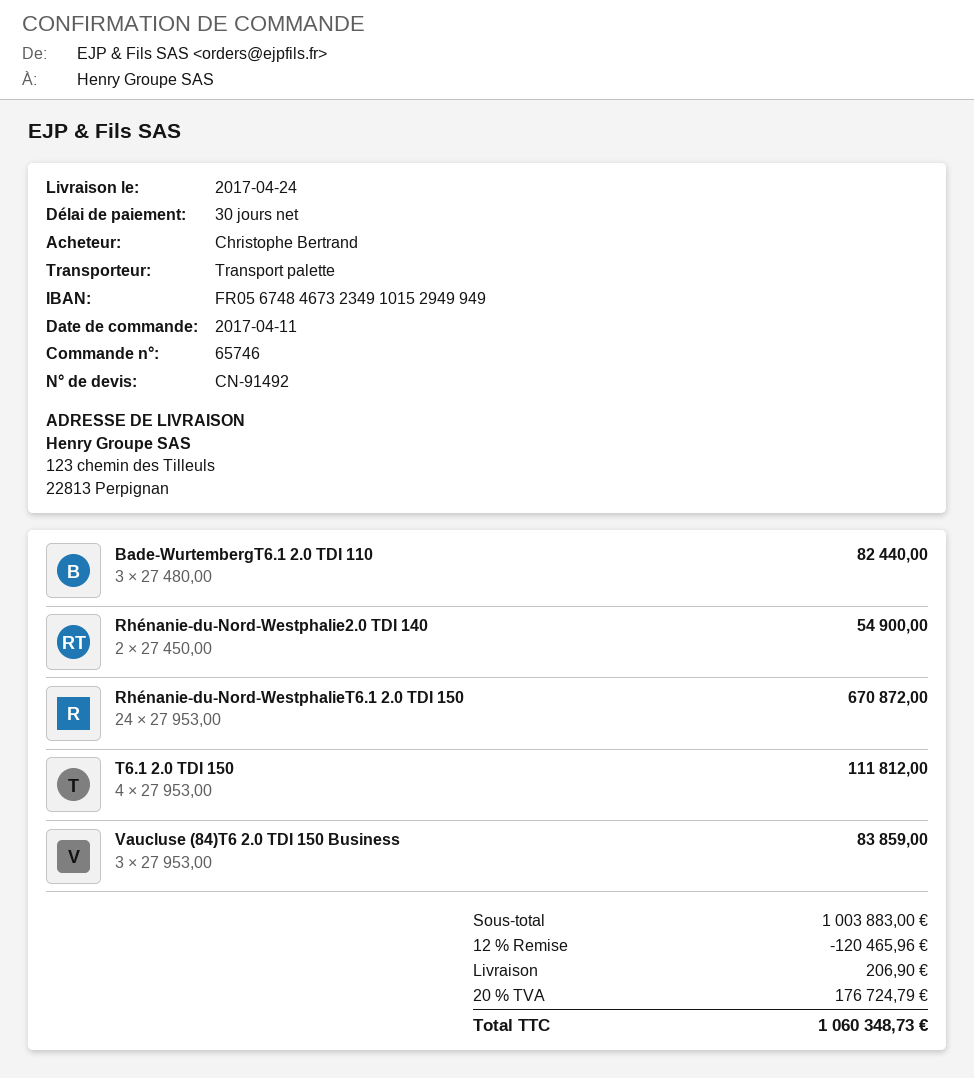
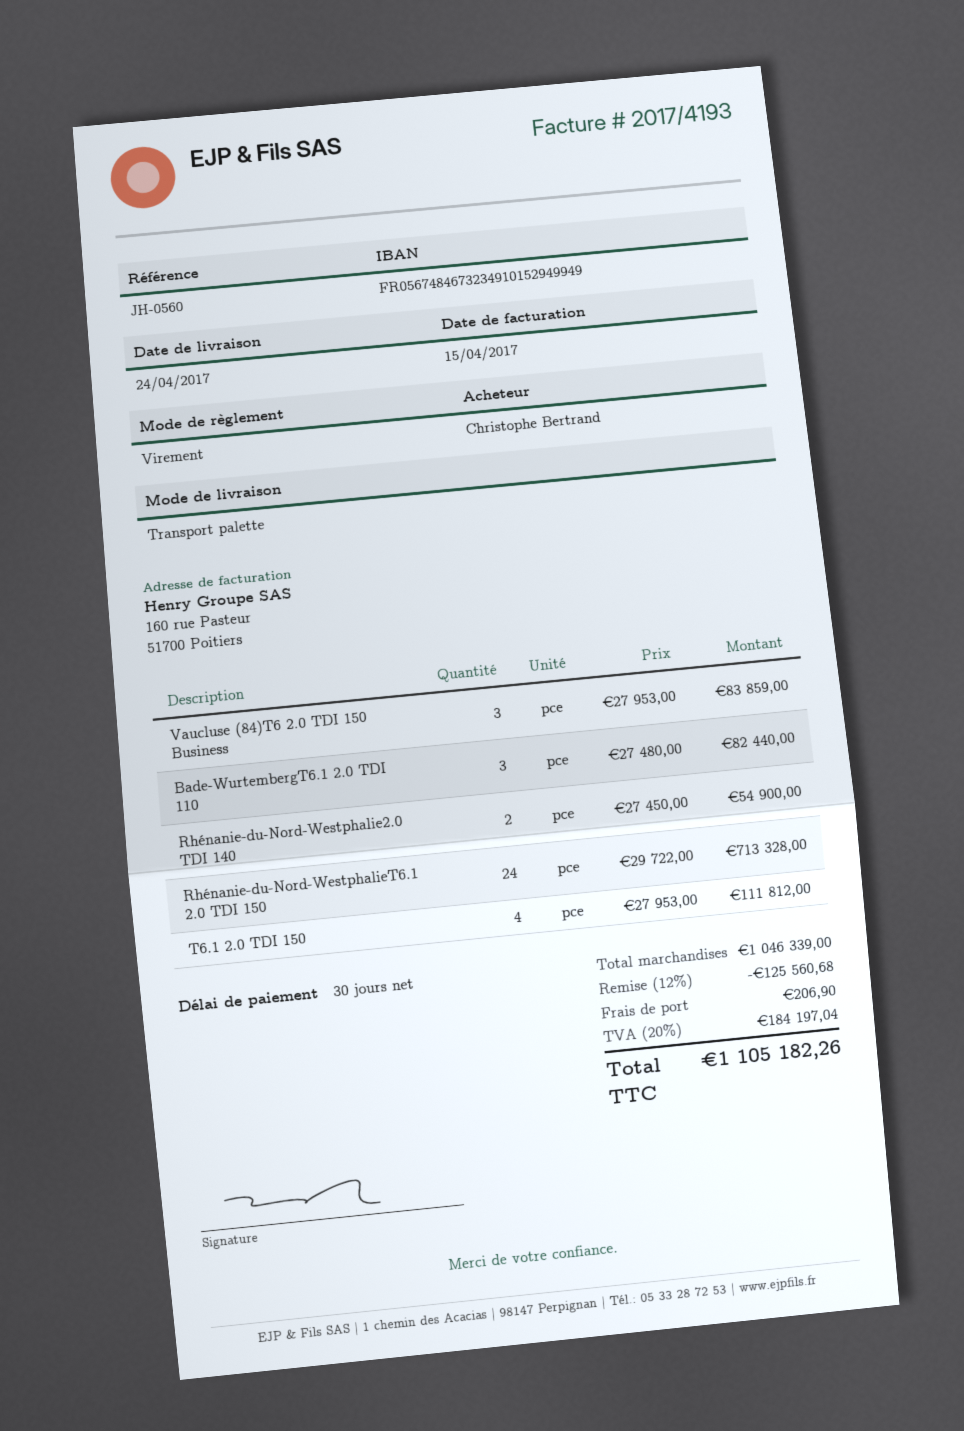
Rhénanie-du-Nord-WestphalieT6.1 2.0 TDI 150: 24 x 27953.00 = 670872.00 -> 24 x 29722.00 = 713328.00
subtotal: 1003883.00 -> 1046339.00
discount: 12% = 120465.96 -> 12% = 125560.68
tax: 20% = 176724.79 -> 20% = 184197.04
total: 1060348.73 -> 1105182.26

